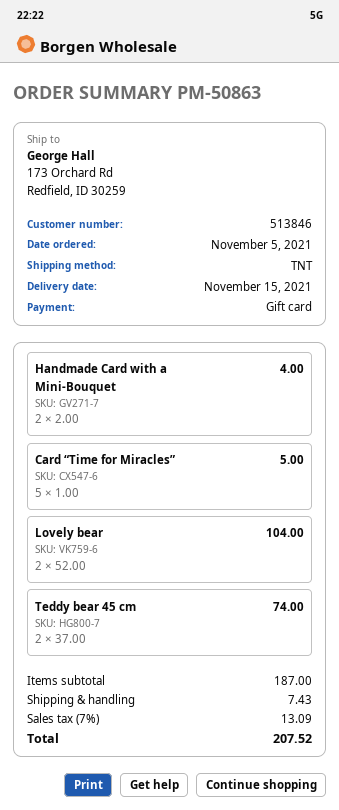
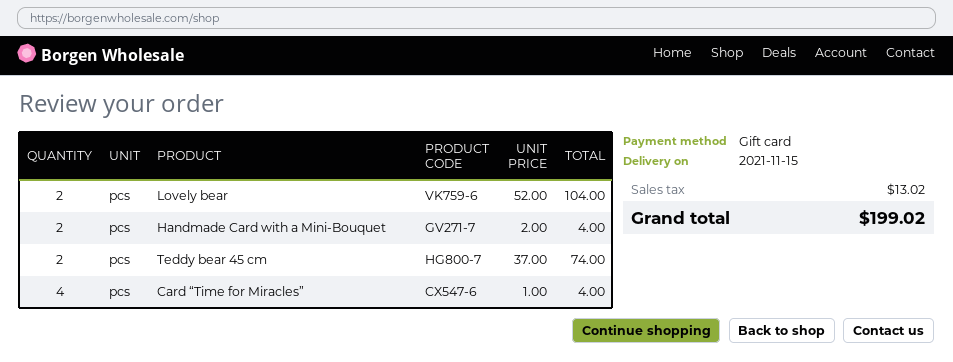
Card “Time for Miracles”: 5 x 1.00 = 5.00 -> 4 x 1.00 = 4.00
shipping: 7.43 -> none
tax: 13.09 -> 13.02
total: 207.52 -> 199.02

